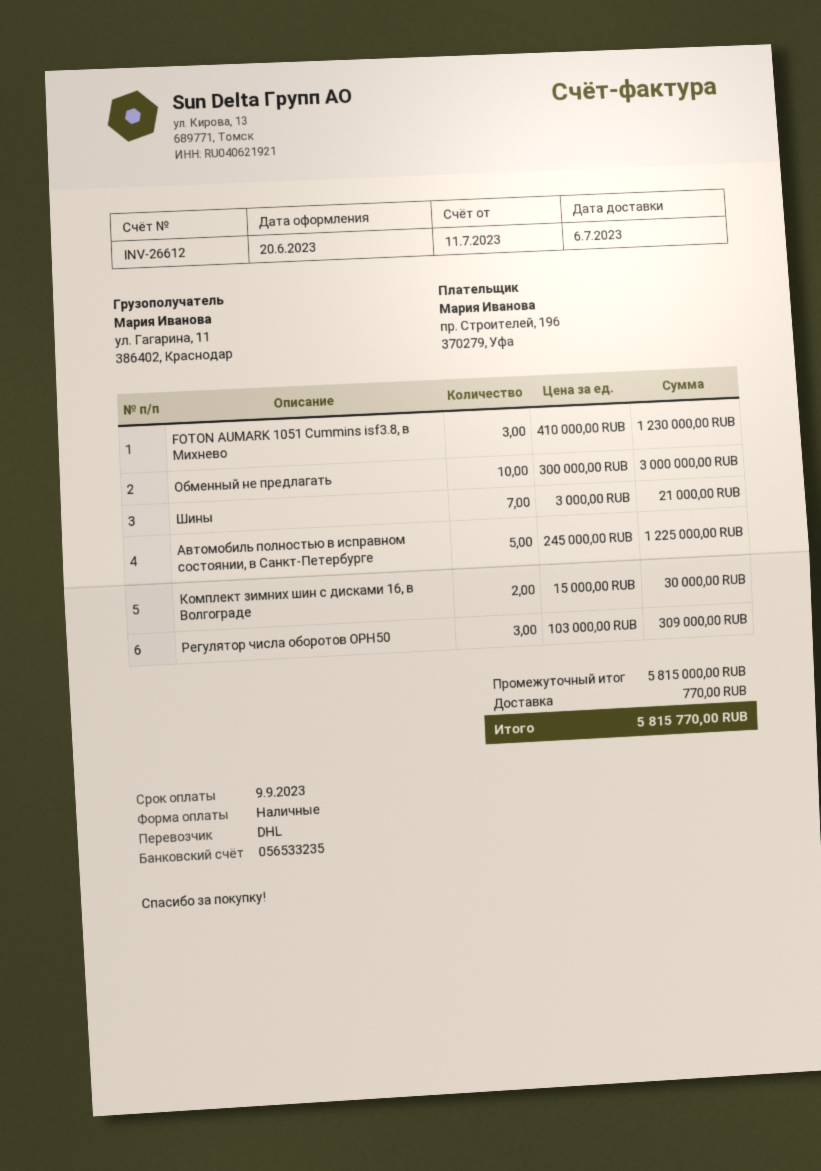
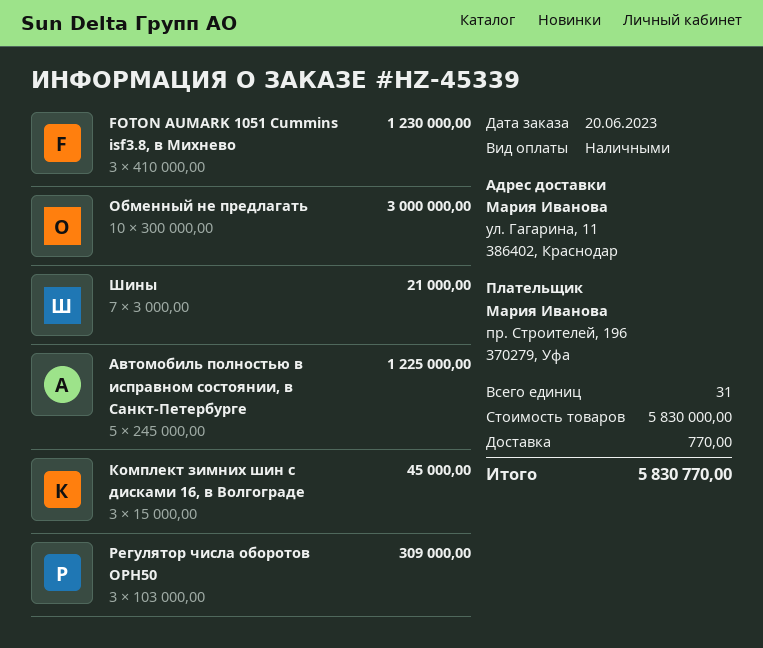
Комплект зимних шин с дисками 16, в Волгограде: 2 x 15000.00 = 30000.00 -> 3 x 15000.00 = 45000.00
subtotal: 5815000.00 -> 5830000.00
total: 5815770.00 -> 5830770.00

